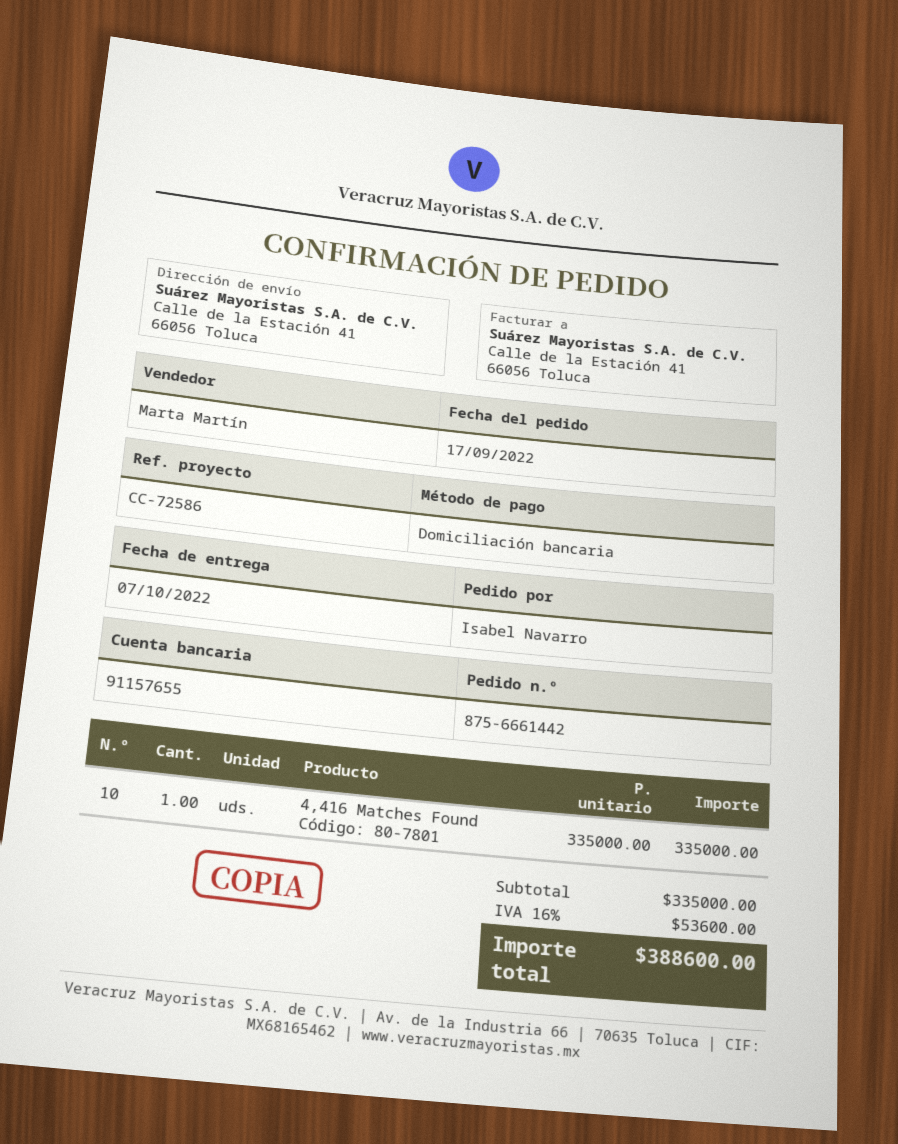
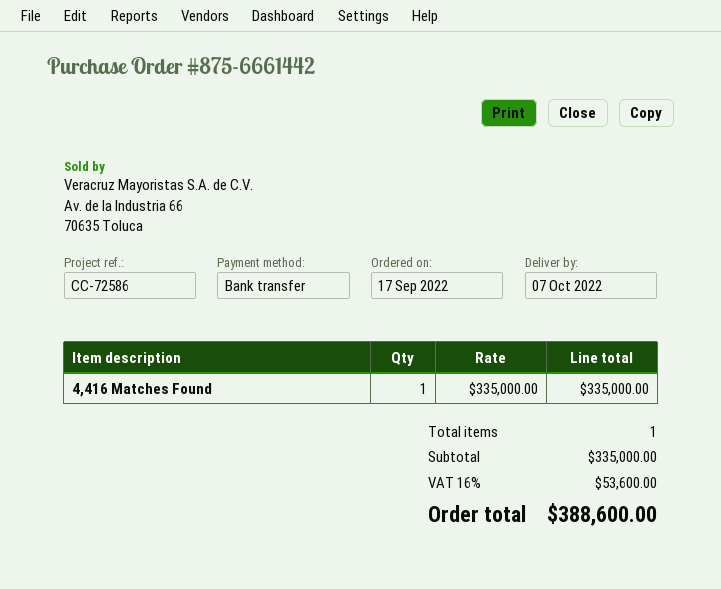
payment method: direct debit -> bank transfer

